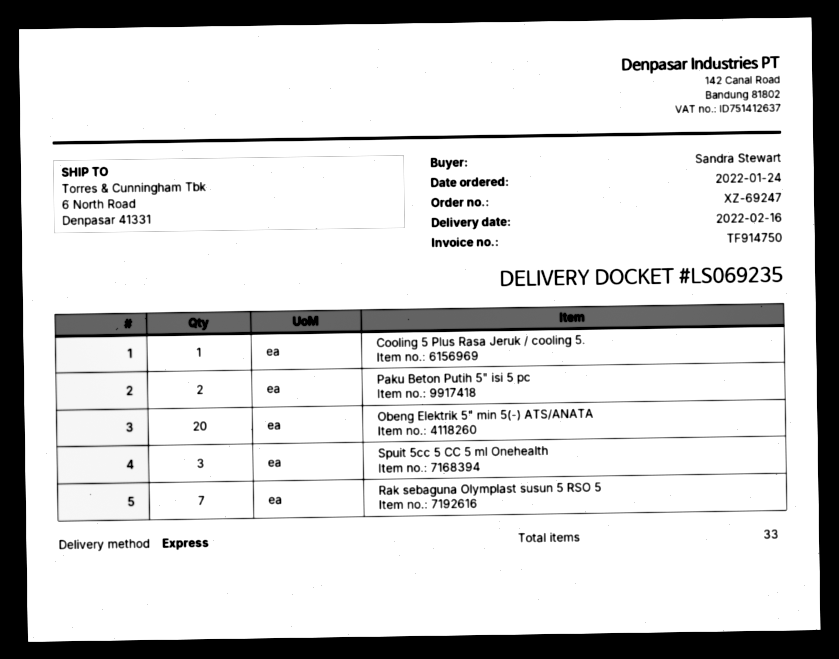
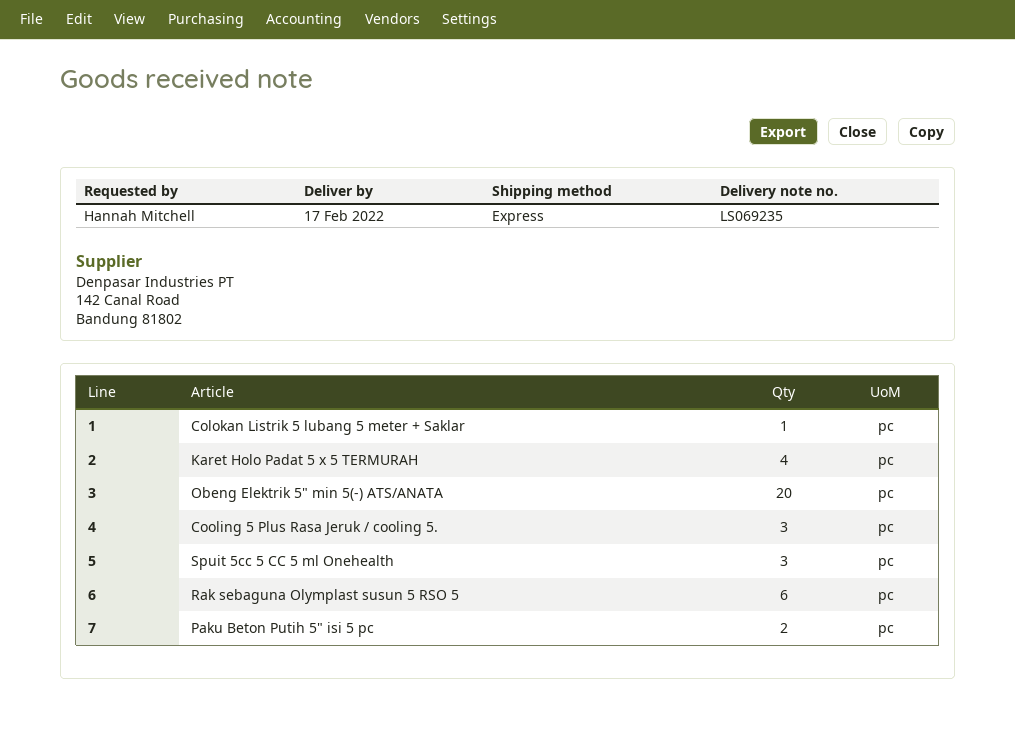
delivery date: 2022-02-16 -> 2022-02-17
ordered by: Sandra Stewart -> Hannah Mitchell
Cooling 5 Plus Rasa Jeruk / cooling 5.: 1 -> 3
Rak sebaguna Olymplast susun 5 RSO 5: 7 -> 6
Colokan Listrik 5 lubang 5 meter + Saklar: none -> 1
Karet Holo Padat 5 x 5 TERMURAH: none -> 4

